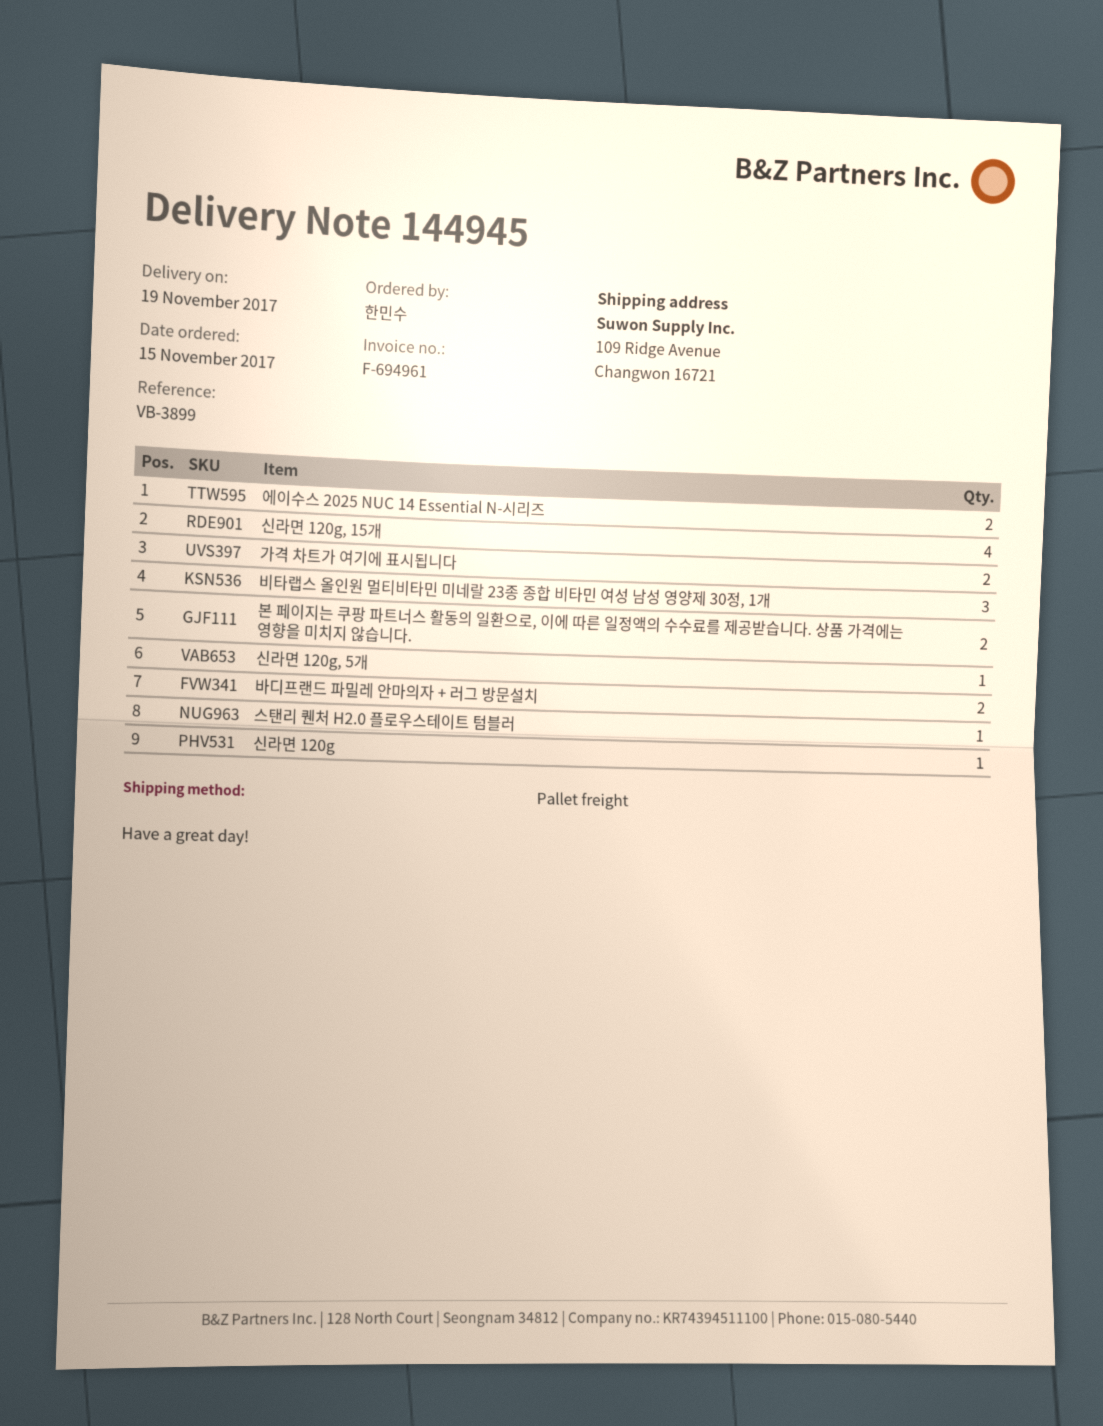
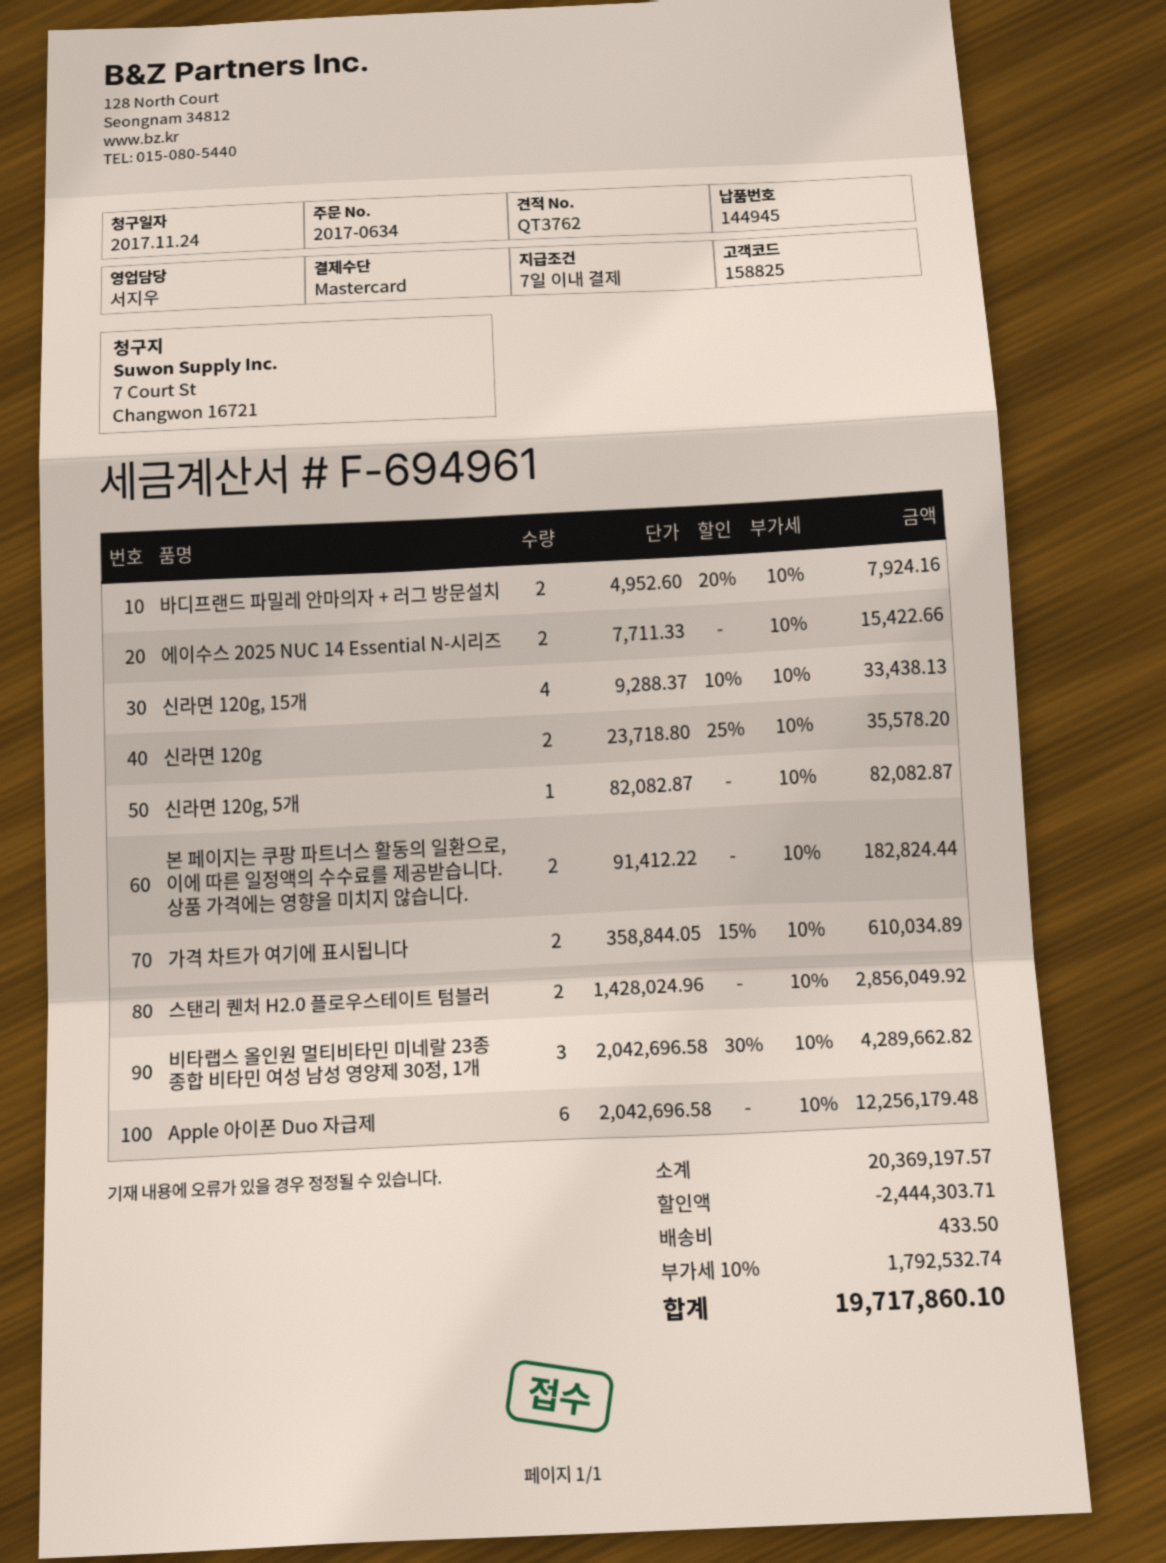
스탠리 퀜처 H2.0 플로우스테이트 텀블러: 1 -> 2
신라면 120g: 1 -> 2
Apple 아이폰 Duo 자급제: none -> 6

